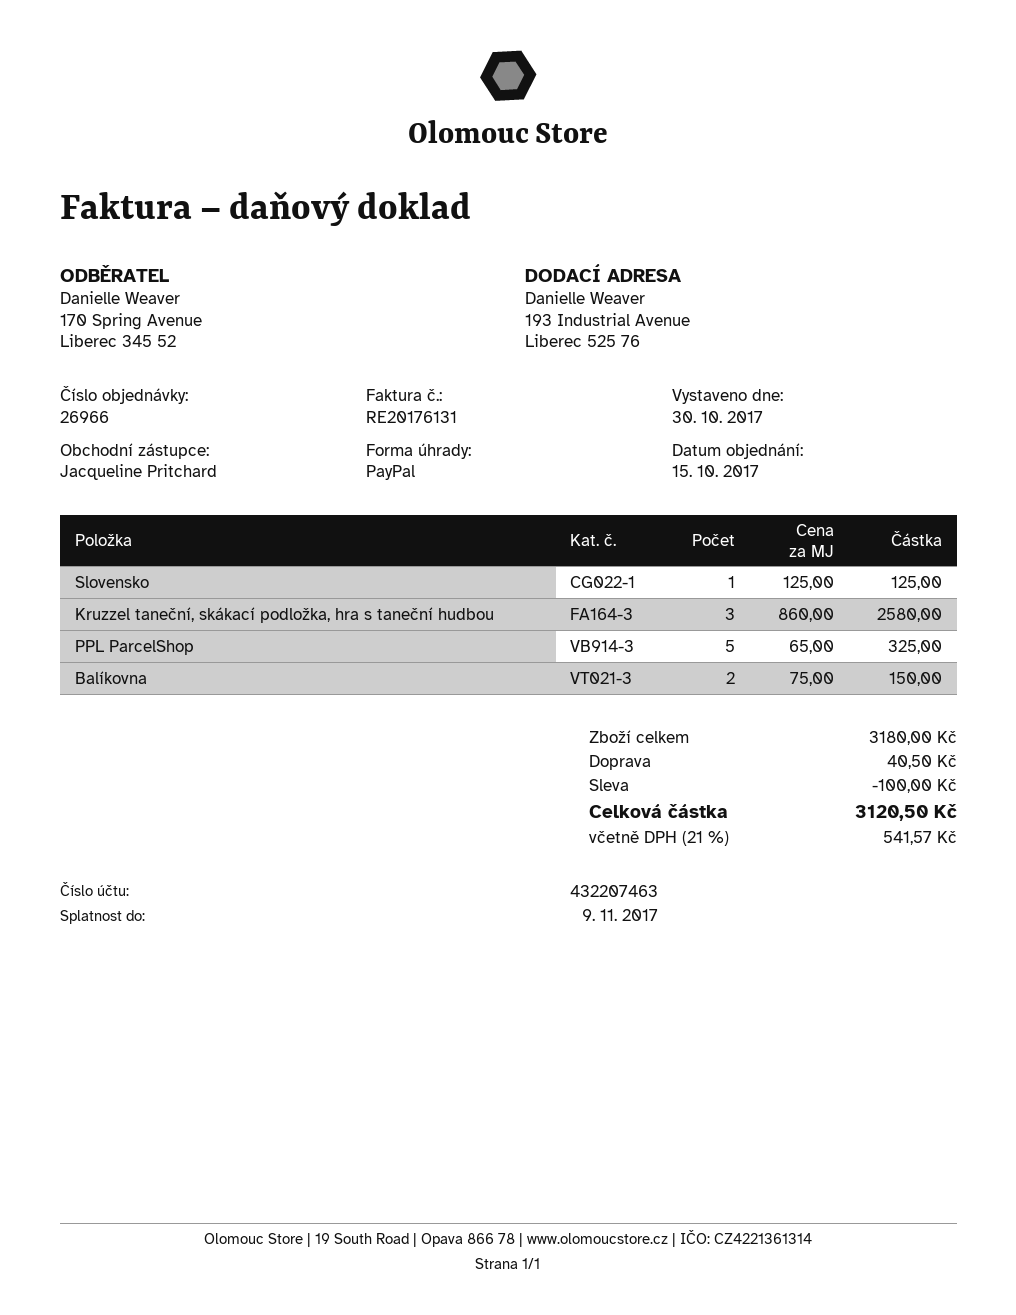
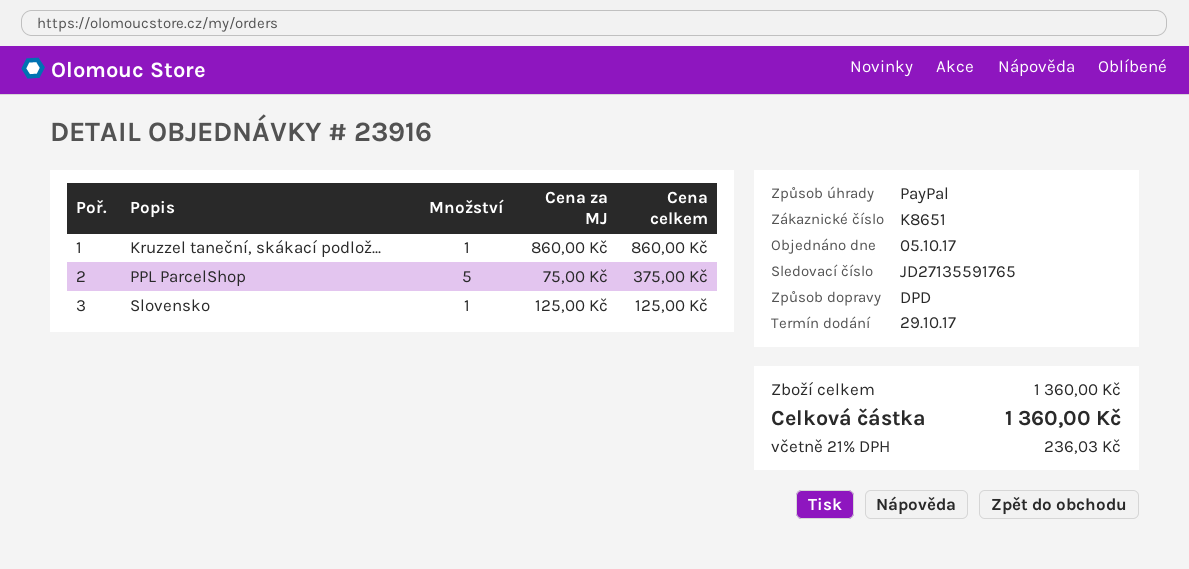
order number: 26966 -> 23916
order date: 2017-10-15 -> 2017-10-05
Kruzzel taneční, skákací podložka, hra s taneční hudbou: 3 x 860.00 = 2580.00 -> 1 x 860.00 = 860.00
PPL ParcelShop: 5 x 65.00 = 325.00 -> 5 x 75.00 = 375.00
Balíkovna: 2 x 75.00 = 150.00 -> none
subtotal: 3180.00 -> 1360.00
discount: 100.00 -> none
shipping: 40.50 -> none
tax: 21% = 541.57 -> 21% = 236.03
total: 3120.50 -> 1360.00

